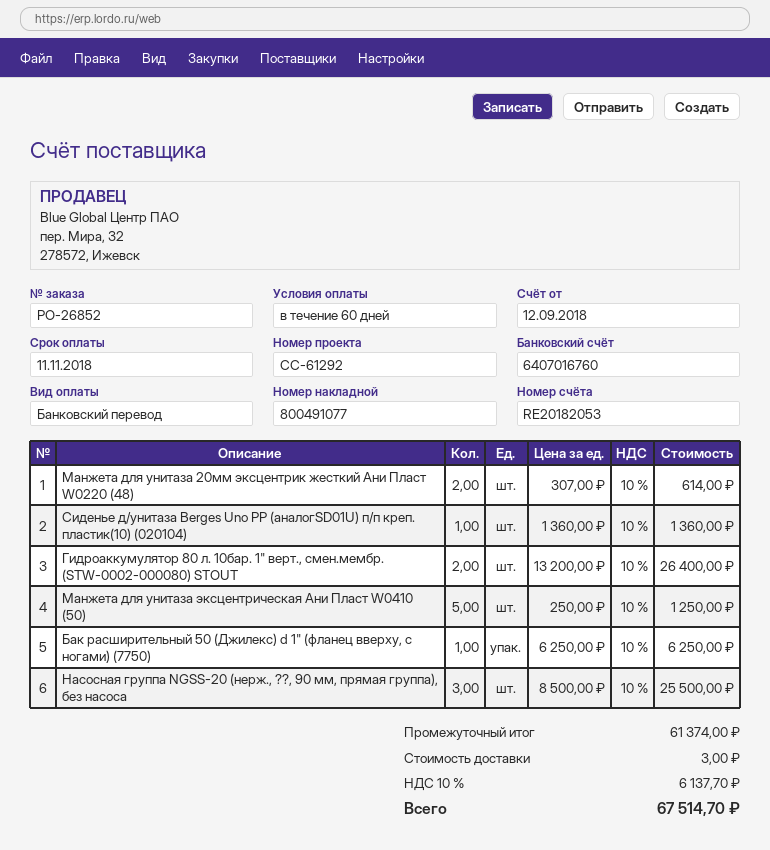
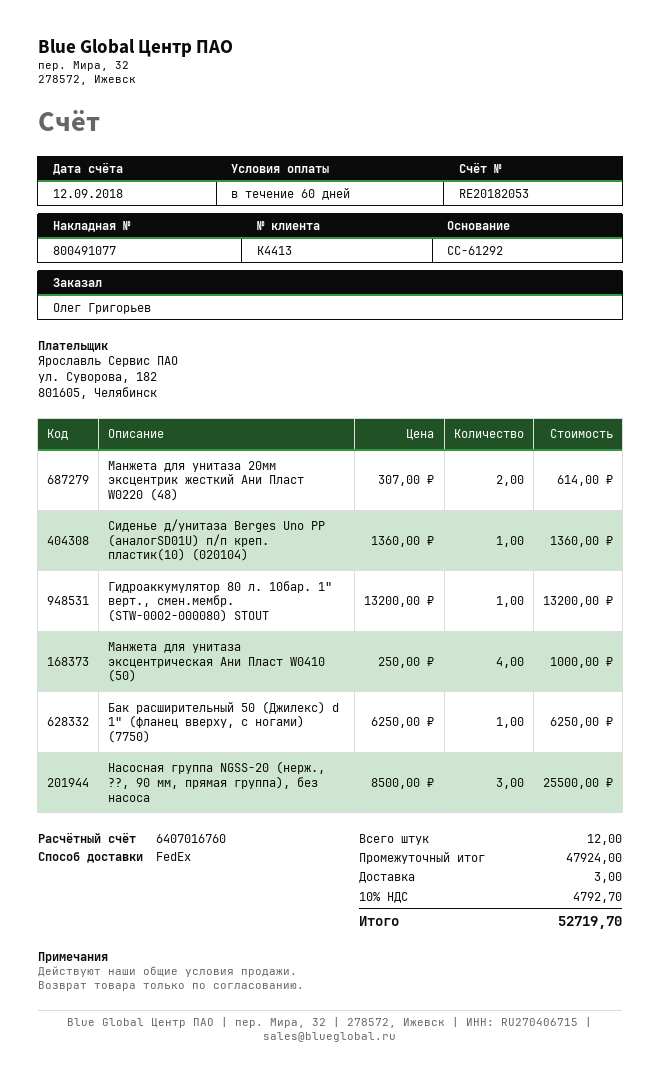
Гидроаккумулятор 80 л. 10бар. 1" верт., смен.мембр. (STW-0002-000080) STOUT: 2 x 13200.00 = 26400.00 -> 1 x 13200.00 = 13200.00
Манжета для унитаза эксцентрическая Ани Пласт W0410 (50): 5 x 250.00 = 1250.00 -> 4 x 250.00 = 1000.00
subtotal: 61374.00 -> 47924.00
tax: 10% = 6137.70 -> 10% = 4792.70
total: 67514.70 -> 52719.70

